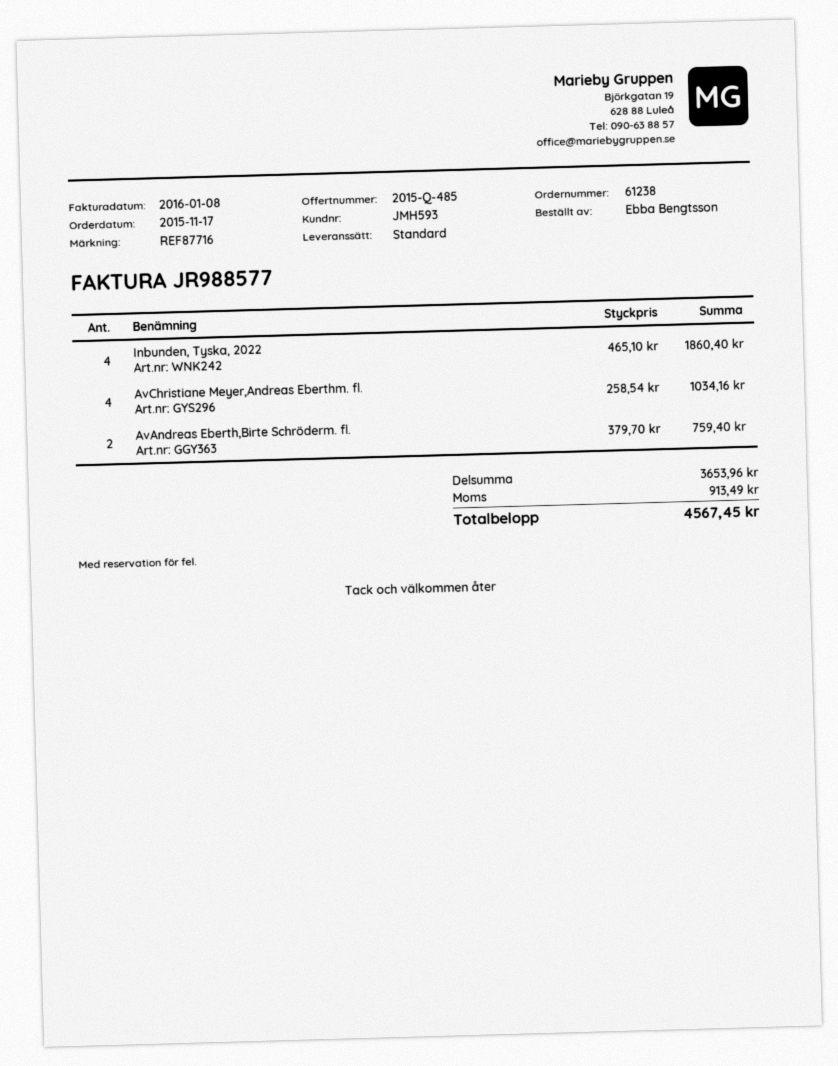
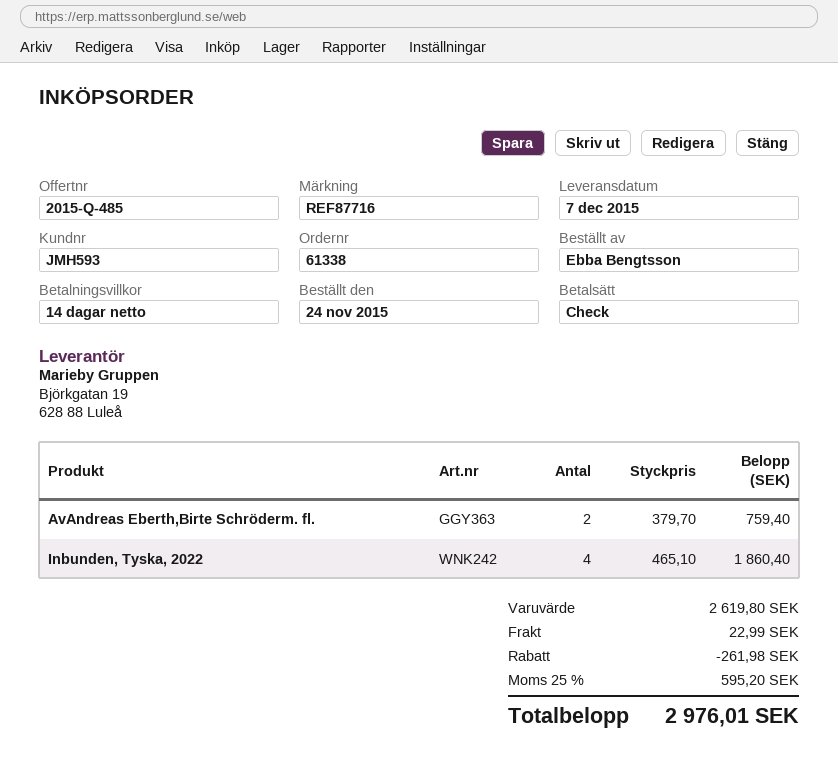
order number: 61238 -> 61338
order date: 2015-11-17 -> 2015-11-24
AvChristiane Meyer,Andreas Eberthm. fl.: 4 x 258.54 = 1034.16 -> none
subtotal: 3653.96 -> 2619.80
discount: none -> 261.98
shipping: none -> 22.99
tax: 913.49 -> 595.20
total: 4567.45 -> 2976.01

